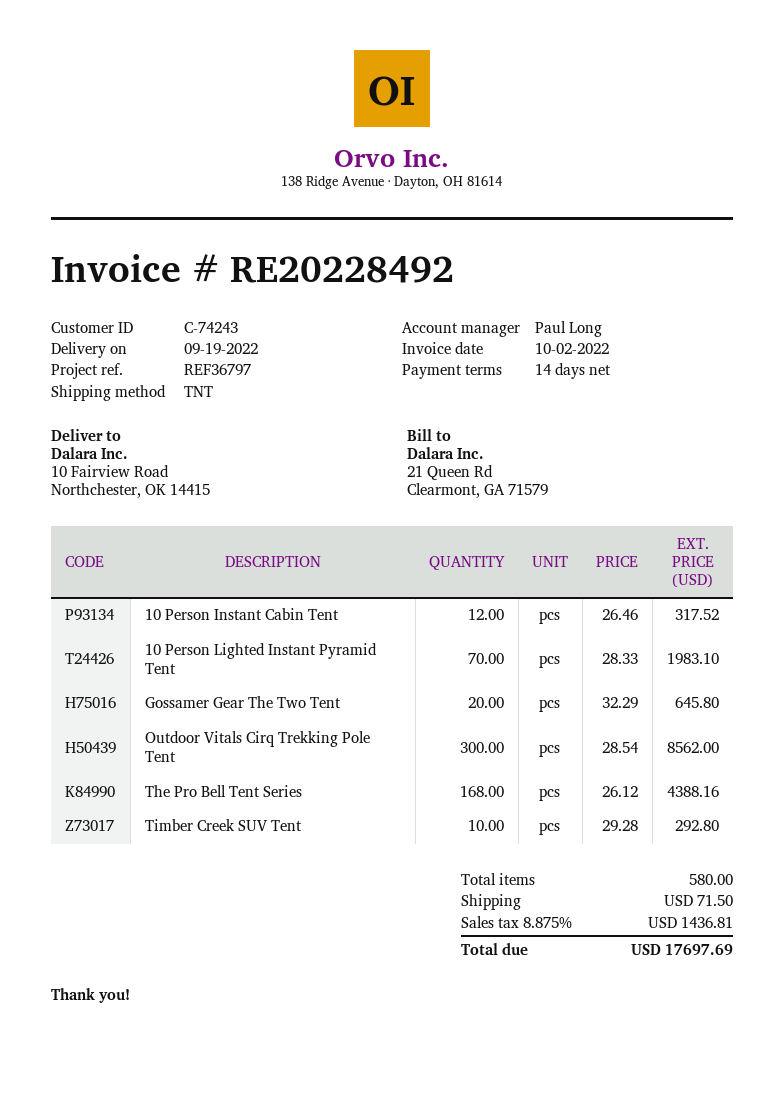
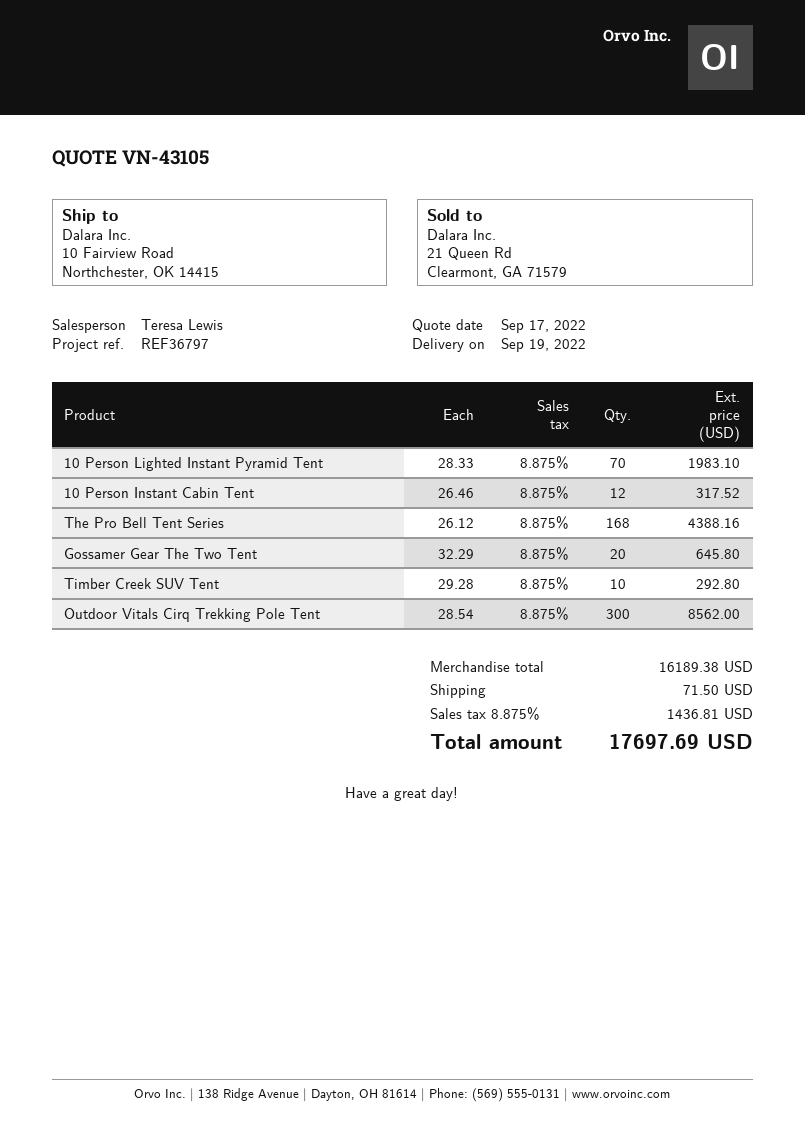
sales rep: Paul Long -> Teresa Lewis

